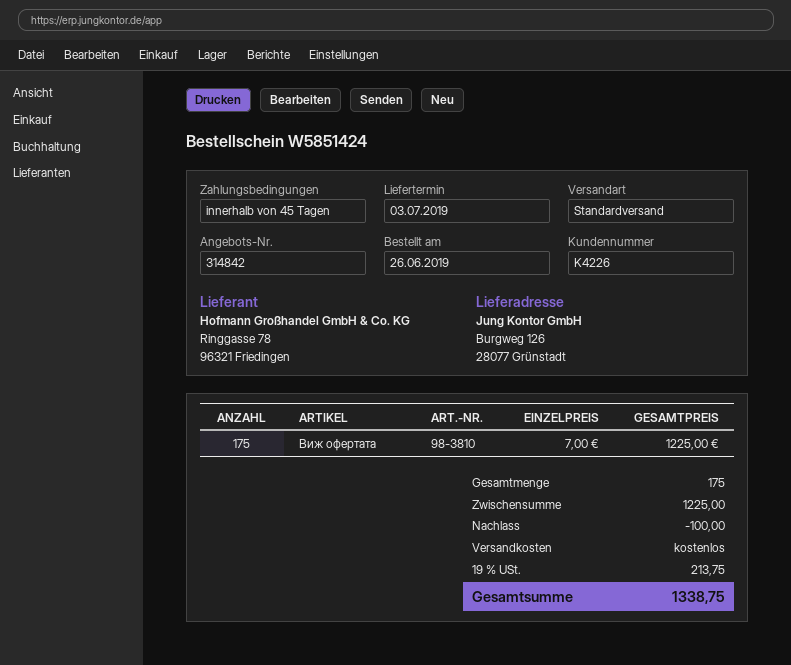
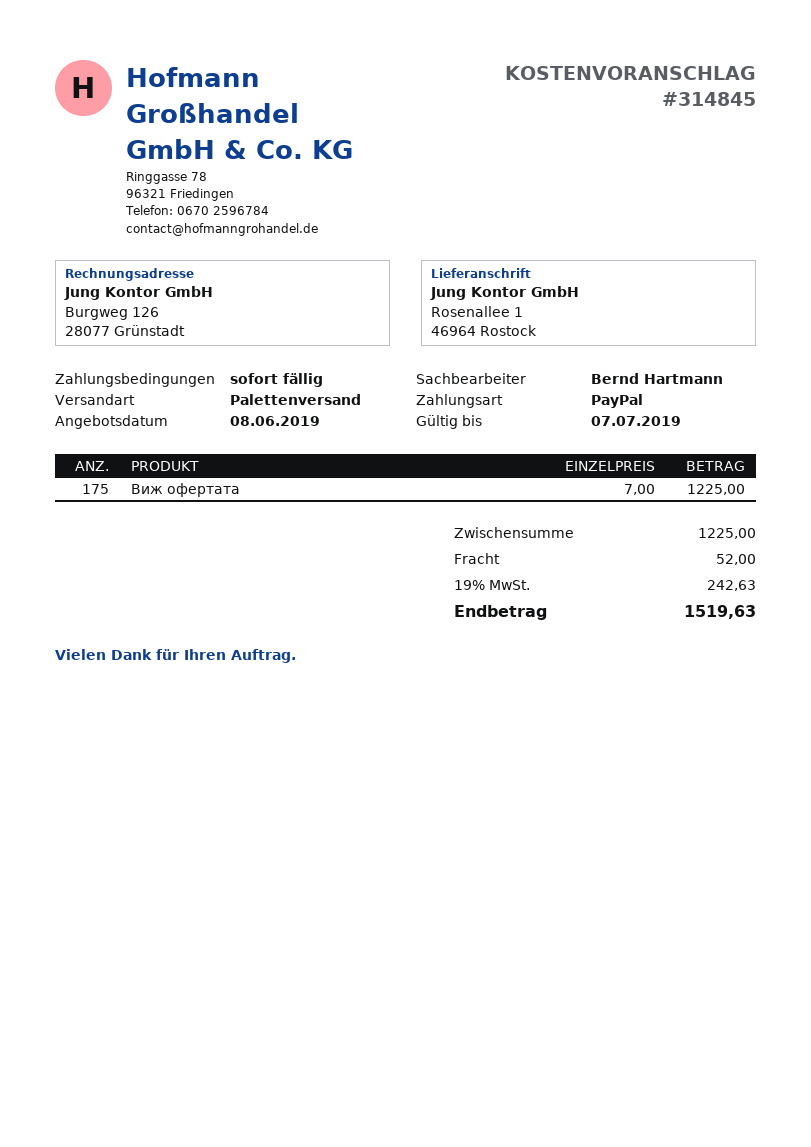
quote number: 314842 -> 314845
payment terms: 45 days -> on receipt
shipping method: standard -> pallet freight
ship to: Burgweg 126, 28077 Grünstadt -> Rosenallee 1, 46964 Rostock
discount: 100.00 -> none
shipping: 0.00 -> 52.00
tax: 19% = 213.75 -> 19% = 242.63
total: 1338.75 -> 1519.63

